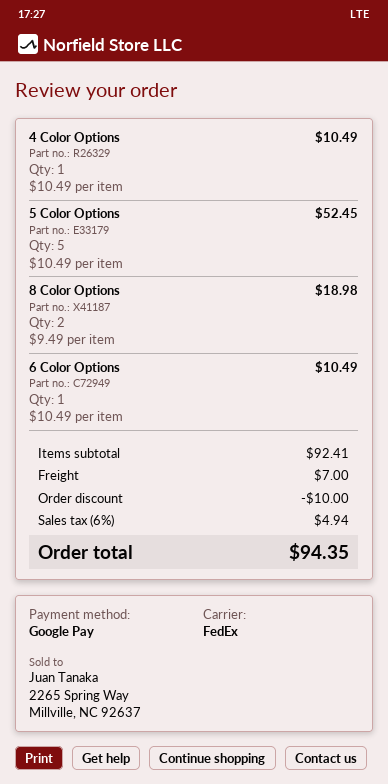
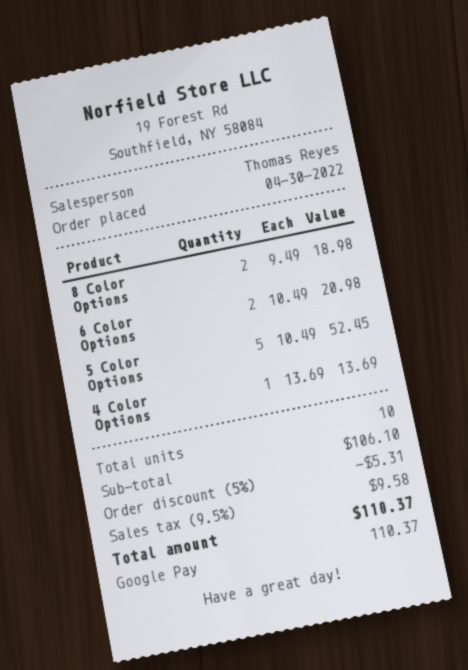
4 Color Options: 1 x 10.49 = 10.49 -> 1 x 13.69 = 13.69
6 Color Options: 1 x 10.49 = 10.49 -> 2 x 10.49 = 20.98
subtotal: 92.41 -> 106.10
discount: 10.00 -> 5.31
shipping: 7.00 -> none
tax: 6% = 4.94 -> 9.5% = 9.58
total: 94.35 -> 110.37

